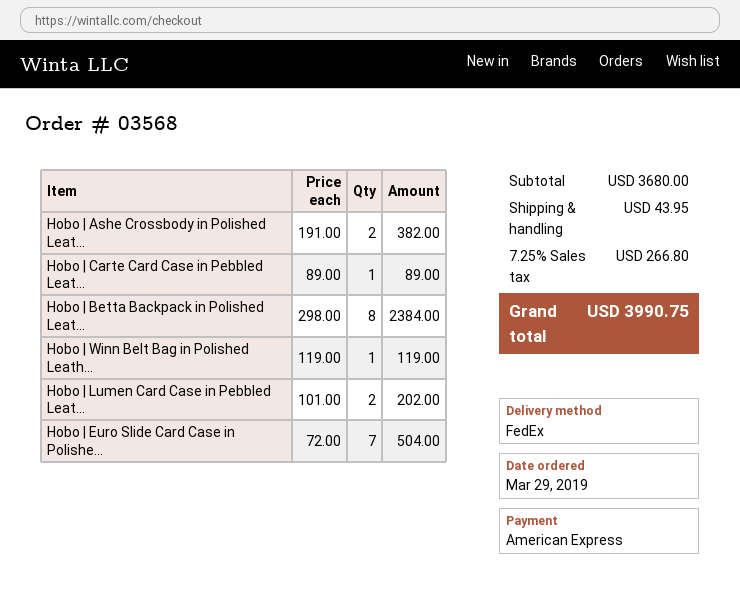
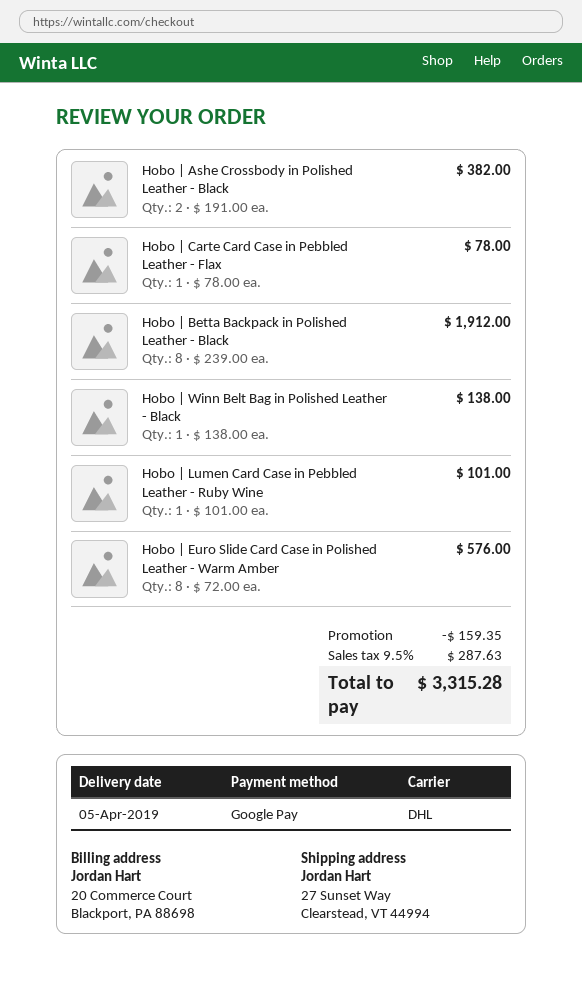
payment method: American Express -> Google Pay
shipping method: FedEx -> DHL
Hobo | Carte Card Case in Pebbled Leat...: 1 x 89.00 = 89.00 -> 1 x 78.00 = 78.00
Hobo | Betta Backpack in Polished Leat...: 8 x 298.00 = 2384.00 -> 8 x 239.00 = 1912.00
Hobo | Winn Belt Bag in Polished Leath...: 1 x 119.00 = 119.00 -> 1 x 138.00 = 138.00
Hobo | Lumen Card Case in Pebbled Leat...: 2 x 101.00 = 202.00 -> 1 x 101.00 = 101.00
Hobo | Euro Slide Card Case in Polishe...: 7 x 72.00 = 504.00 -> 8 x 72.00 = 576.00
discount: none -> 159.35
shipping: 43.95 -> none
tax: 7.25% = 266.80 -> 9.5% = 287.63
total: 3990.75 -> 3315.28

